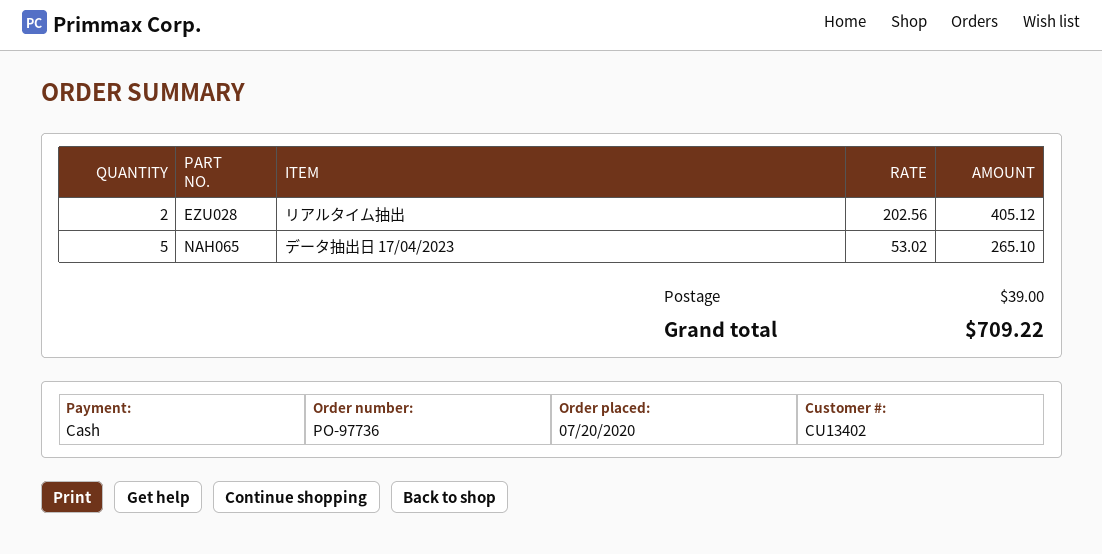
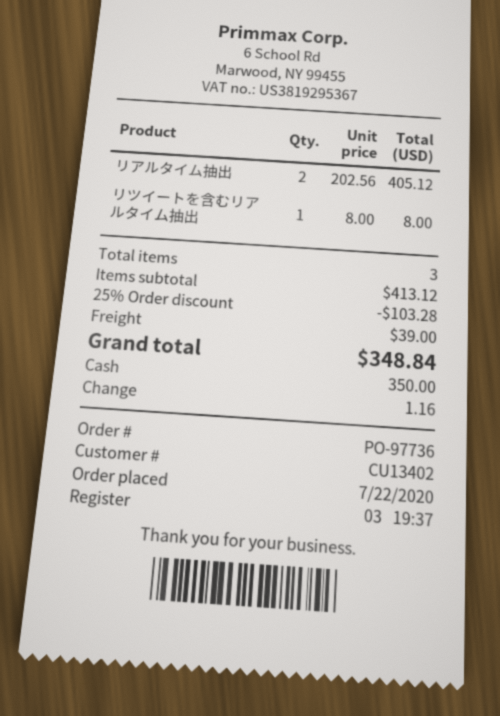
order date: 2020-07-20 -> 2020-07-22
データ抽出日 17/04/2023: 5 x 53.02 = 265.10 -> none
リツイートを含むリアルタイム抽出: none -> 1 x 8.00 = 8.00
discount: none -> 25% = 103.28
total: 709.22 -> 348.84

